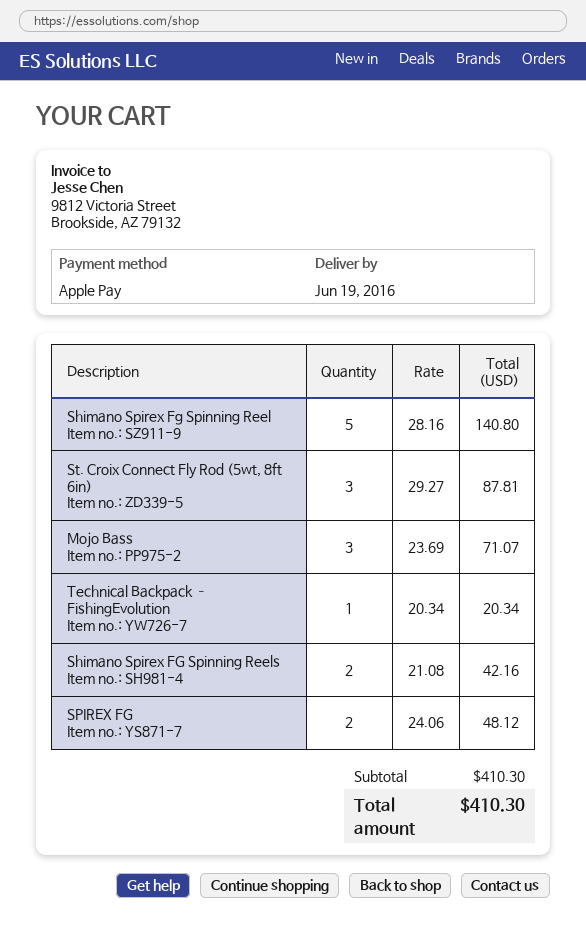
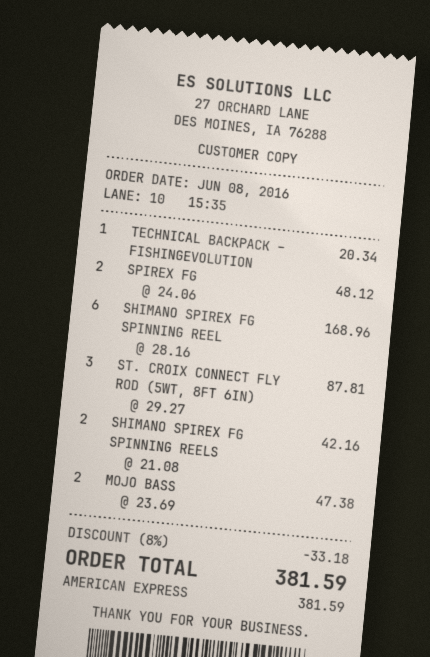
payment method: Apple Pay -> American Express
Shimano Spirex Fg Spinning Reel: 5 x 28.16 = 140.80 -> 6 x 28.16 = 168.96
Mojo Bass: 3 x 23.69 = 71.07 -> 2 x 23.69 = 47.38
discount: none -> 8% = 33.18
total: 410.30 -> 381.59

